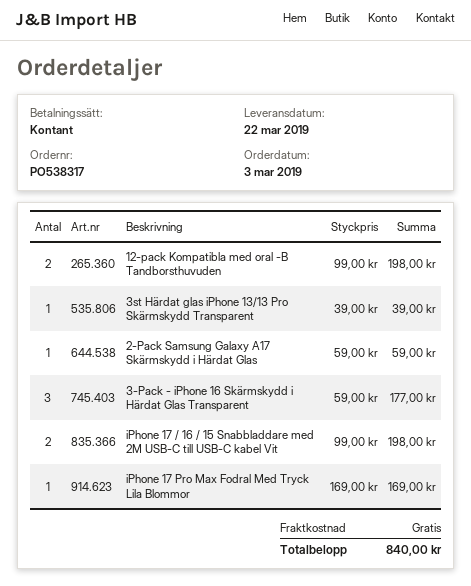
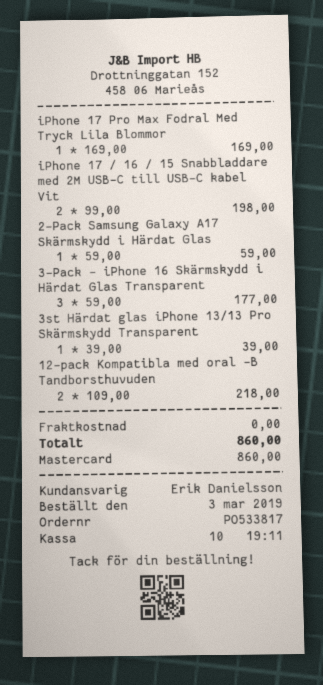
order number: PO538317 -> PO533817
payment method: cash -> Mastercard
12-pack Kompatibla med oral -B Tandborsthuvuden: 2 x 99.00 = 198.00 -> 2 x 109.00 = 218.00
total: 840.00 -> 860.00

